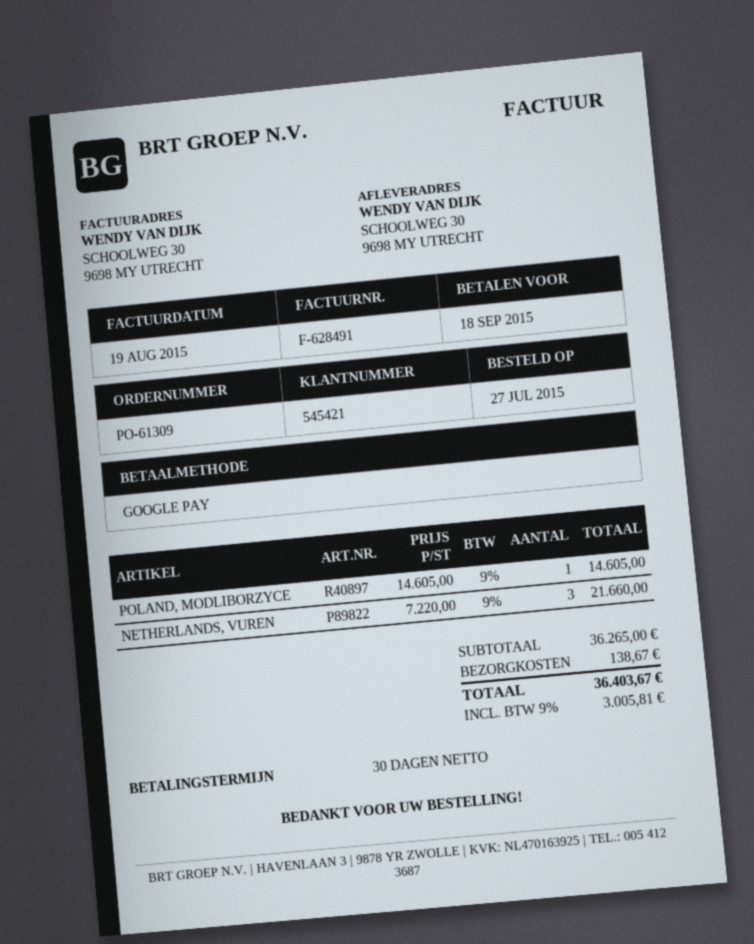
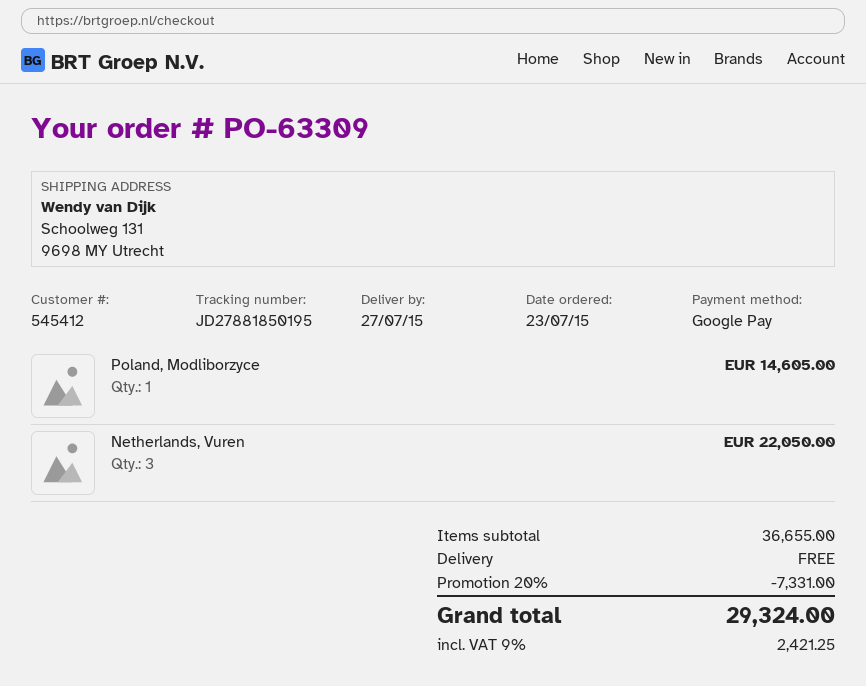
order number: PO-61309 -> PO-63309
order date: 2015-07-27 -> 2015-07-23
customer number: 545421 -> 545412
ship to: SCHOOLWEG 30, 9698 MY UTRECHT -> Schoolweg 131, 9698 MY Utrecht
NETHERLANDS, VUREN: 3 for 21660.00 -> 3 for 22050.00
subtotal: 36265.00 -> 36655.00
discount: none -> 20% = 7331.00
shipping: 138.67 -> 0.00
tax: 9% = 3005.81 -> 9% = 2421.25
total: 36403.67 -> 29324.00

